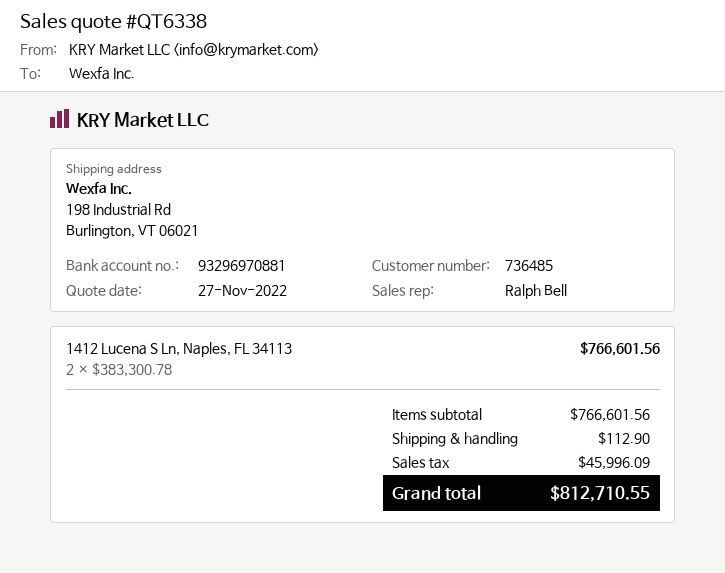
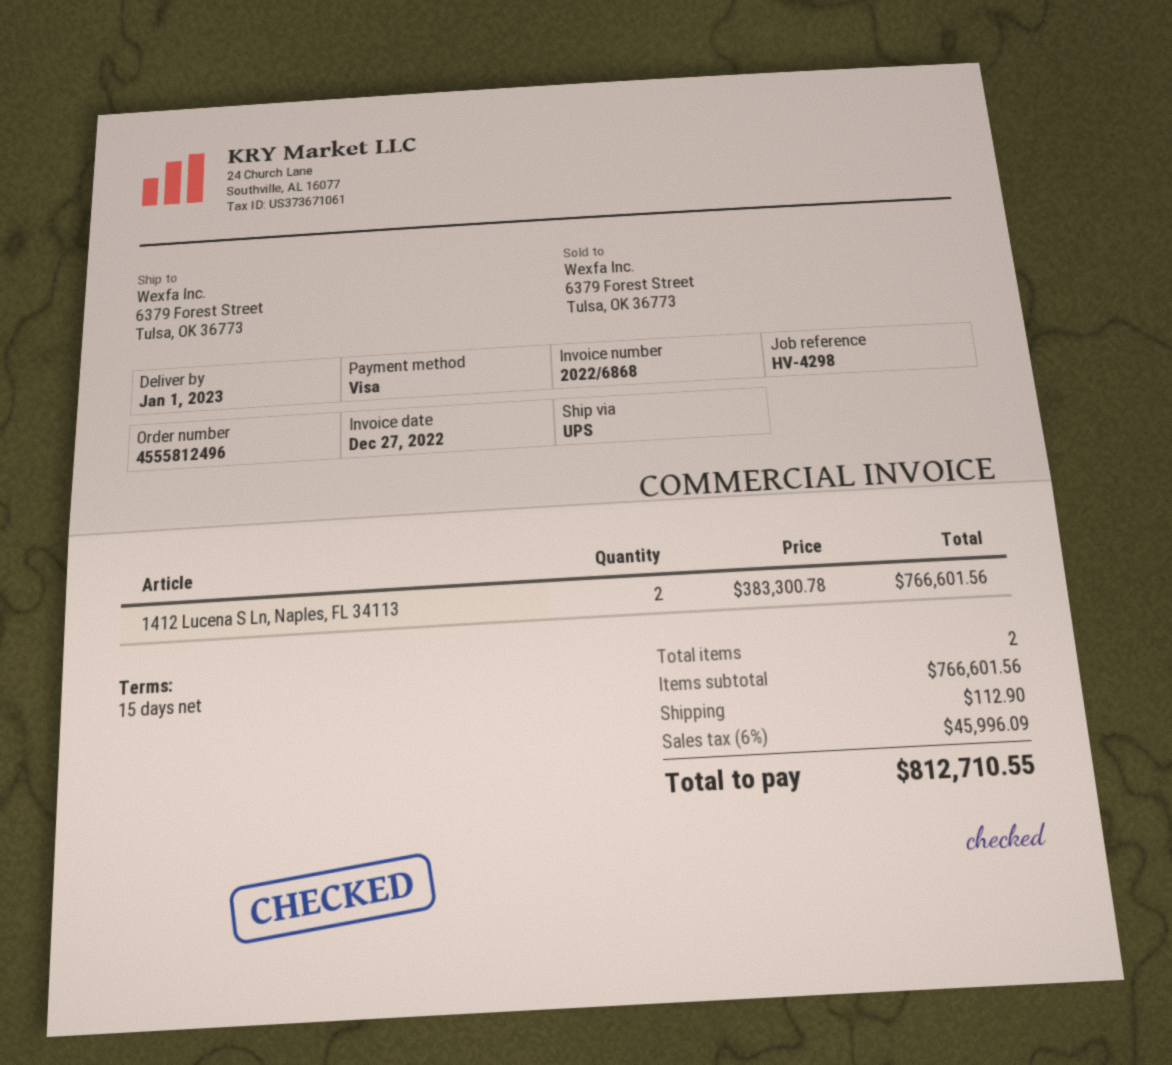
ship to: 198 Industrial Rd, Burlington, VT 06021 -> 6379 Forest Street, Tulsa, OK 36773

